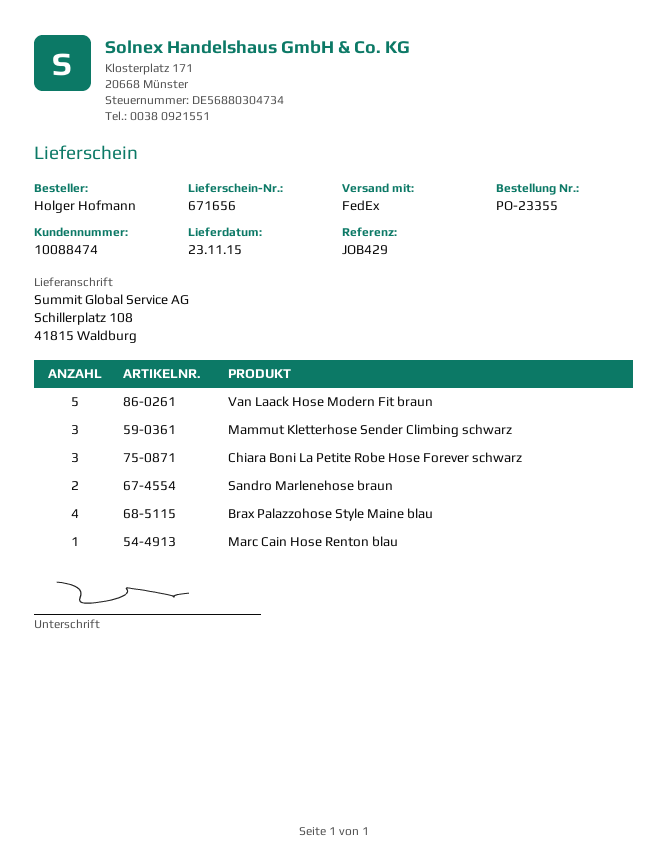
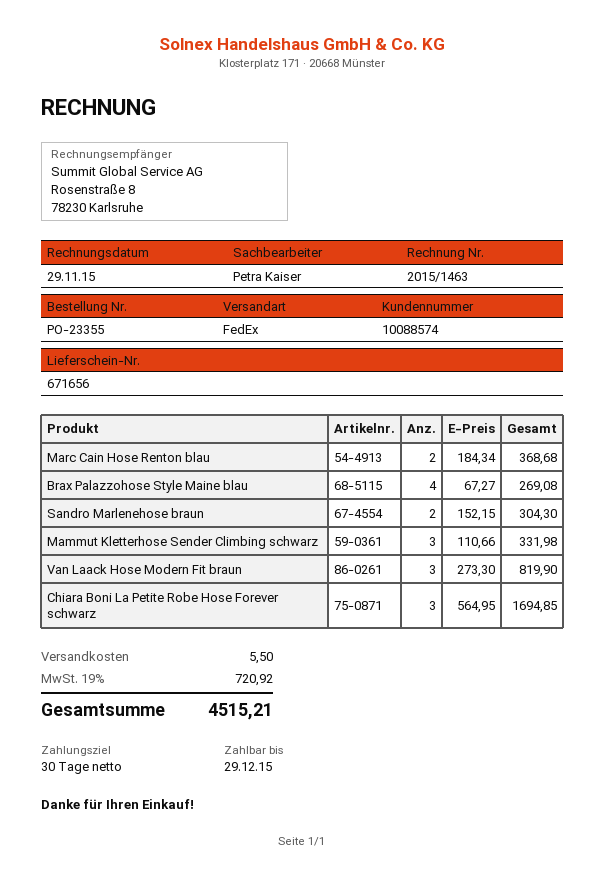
customer number: 10088474 -> 10088574
Van Laack Hose Modern Fit braun: 5 -> 3
Marc Cain Hose Renton blau: 1 -> 2

